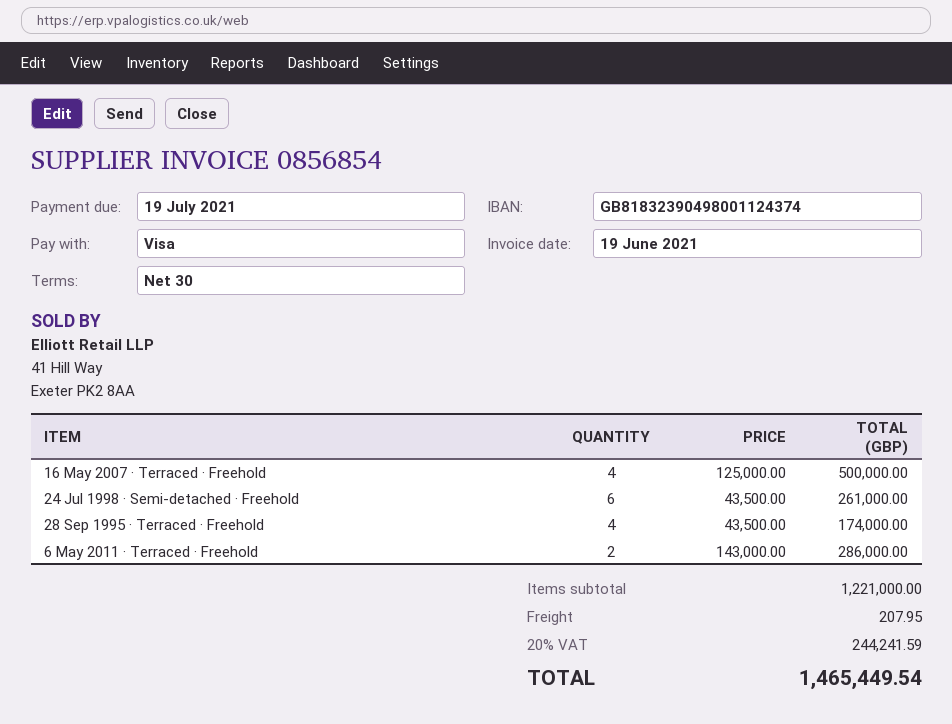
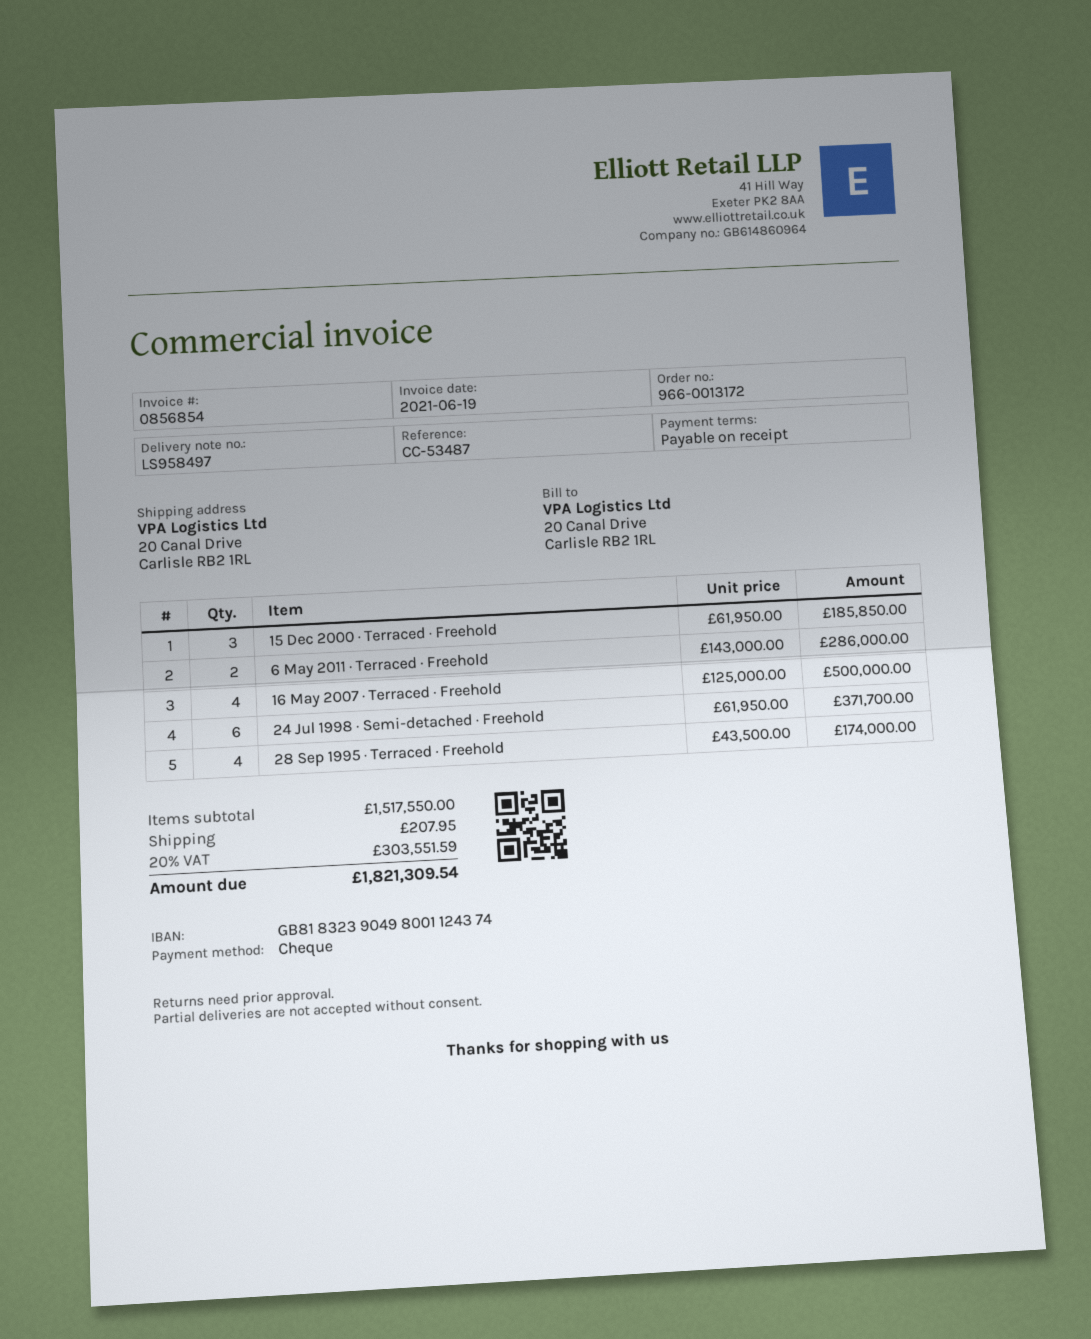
payment terms: 30 days -> on receipt
payment method: Visa -> cheque
24 Jul 1998 · Semi-detached · Freehold: 6 x 43500.00 = 261000.00 -> 6 x 61950.00 = 371700.00
15 Dec 2000 · Terraced · Freehold: none -> 3 x 61950.00 = 185850.00
subtotal: 1221000.00 -> 1517550.00
tax: 20% = 244241.59 -> 20% = 303551.59
total: 1465449.54 -> 1821309.54

